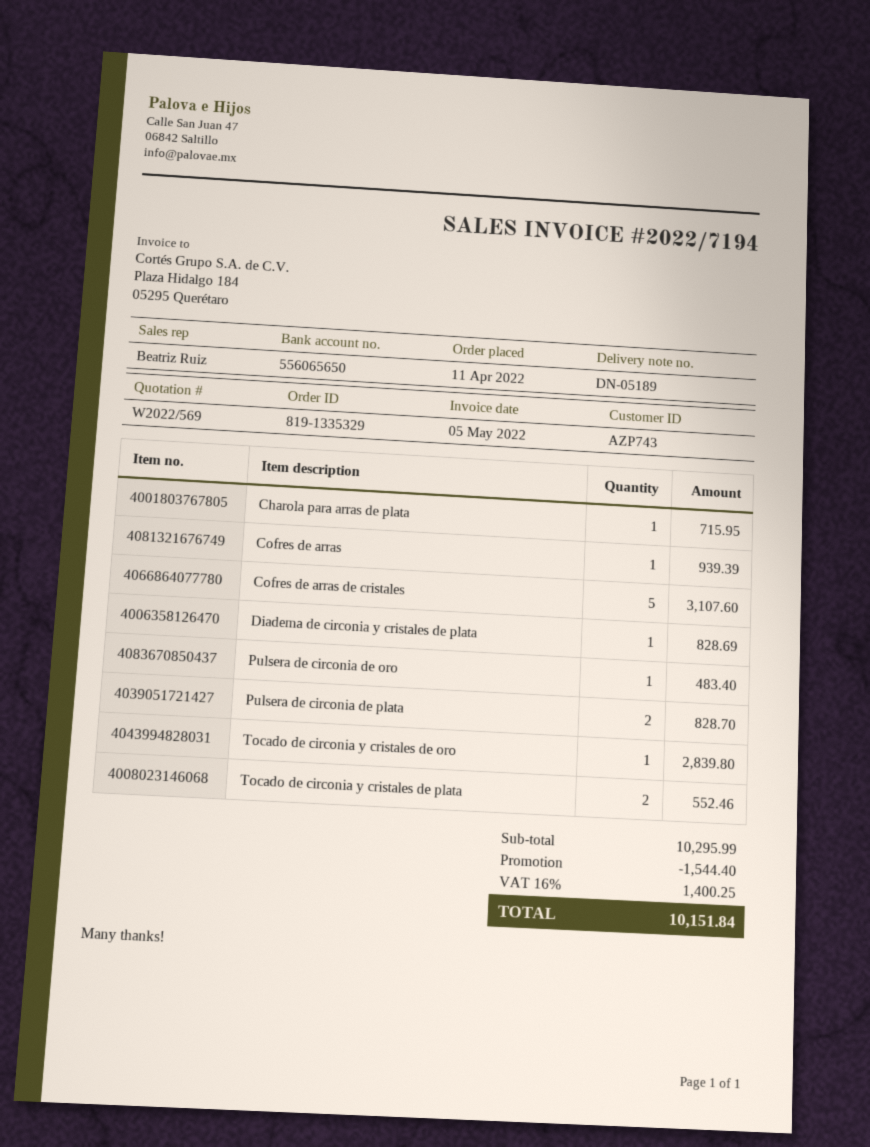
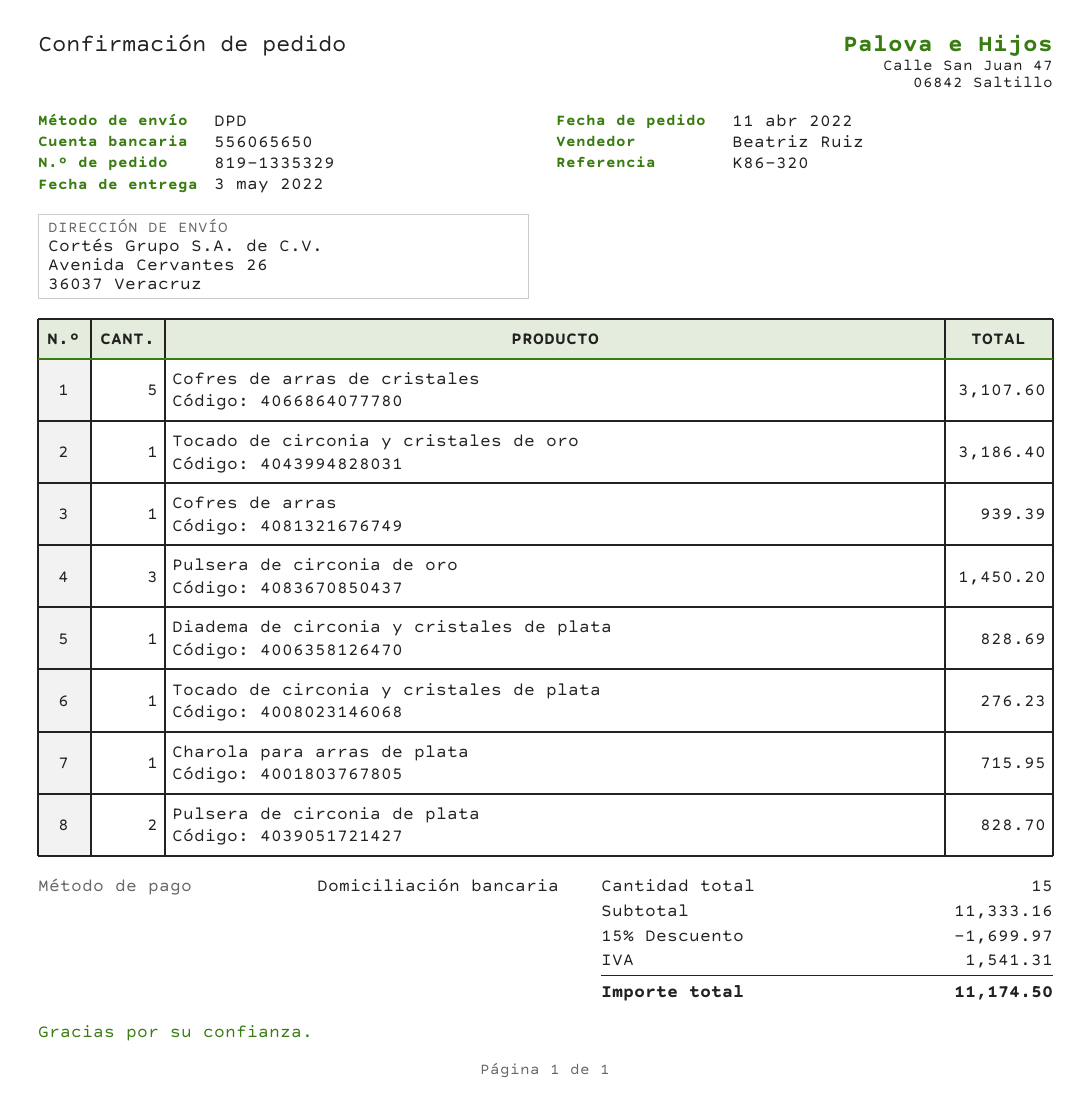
Pulsera de circonia de oro: 1 for 483.40 -> 3 for 1450.20
Tocado de circonia y cristales de oro: 1 for 2839.80 -> 1 for 3186.40
Tocado de circonia y cristales de plata: 2 for 552.46 -> 1 for 276.23
subtotal: 10295.99 -> 11333.16
discount: 1544.40 -> 1699.97
tax: 1400.25 -> 1541.31
total: 10151.84 -> 11174.50

